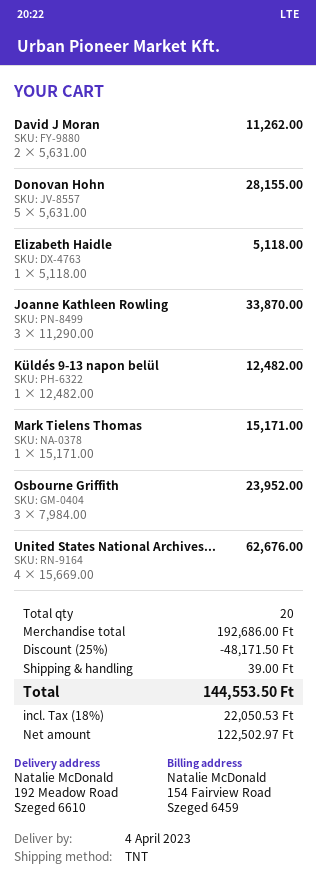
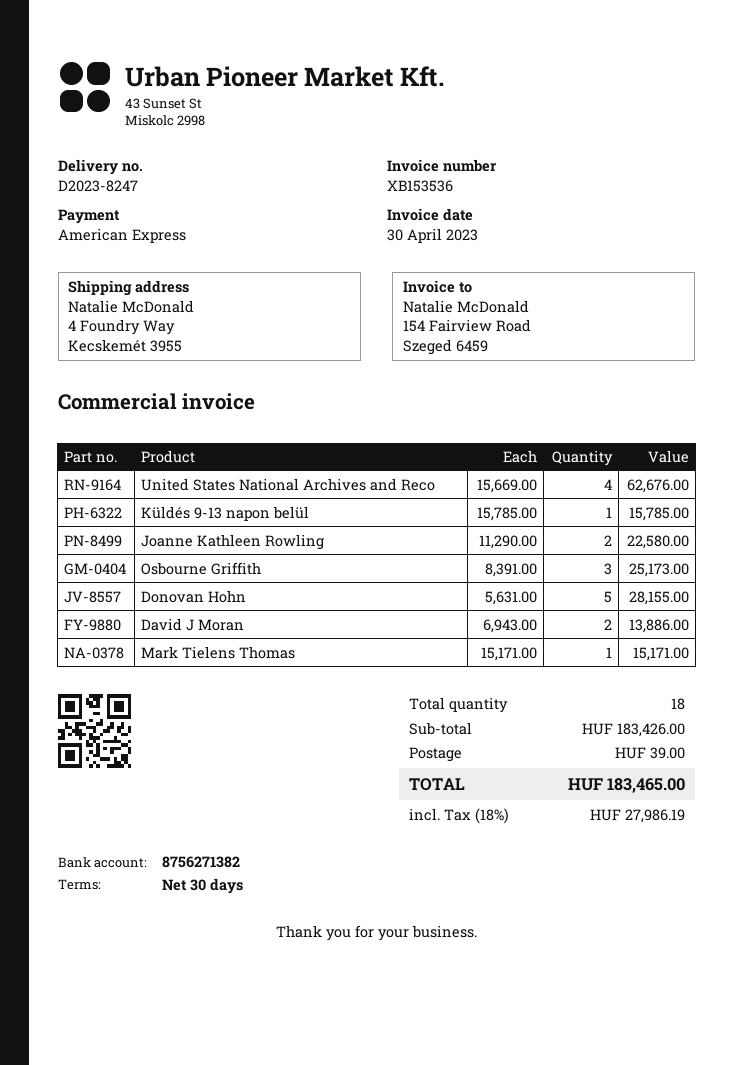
ship to: 192 Meadow Road, Szeged 6610 -> 4 Foundry Way, Kecskemét 3955
David J Moran: 2 x 5631.00 = 11262.00 -> 2 x 6943.00 = 13886.00
Elizabeth Haidle: 1 x 5118.00 = 5118.00 -> none
Joanne Kathleen Rowling: 3 x 11290.00 = 33870.00 -> 2 x 11290.00 = 22580.00
Küldés 9-13 napon belül: 1 x 12482.00 = 12482.00 -> 1 x 15785.00 = 15785.00
Osbourne Griffith: 3 x 7984.00 = 23952.00 -> 3 x 8391.00 = 25173.00
total quantity: 20 -> 18
subtotal: 192686.00 -> 183426.00
discount: 25% = 48171.50 -> none
tax: 18% = 22050.53 -> 18% = 27986.19
total: 144553.50 -> 183465.00

